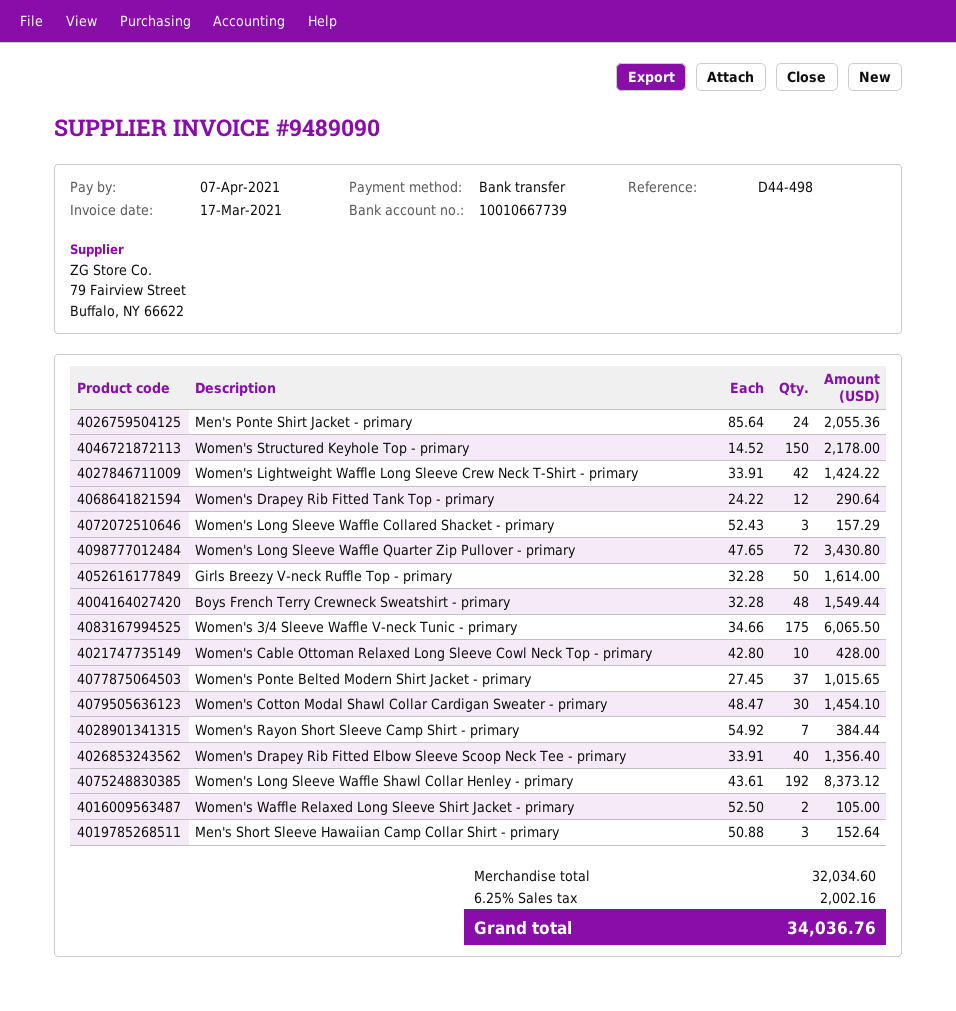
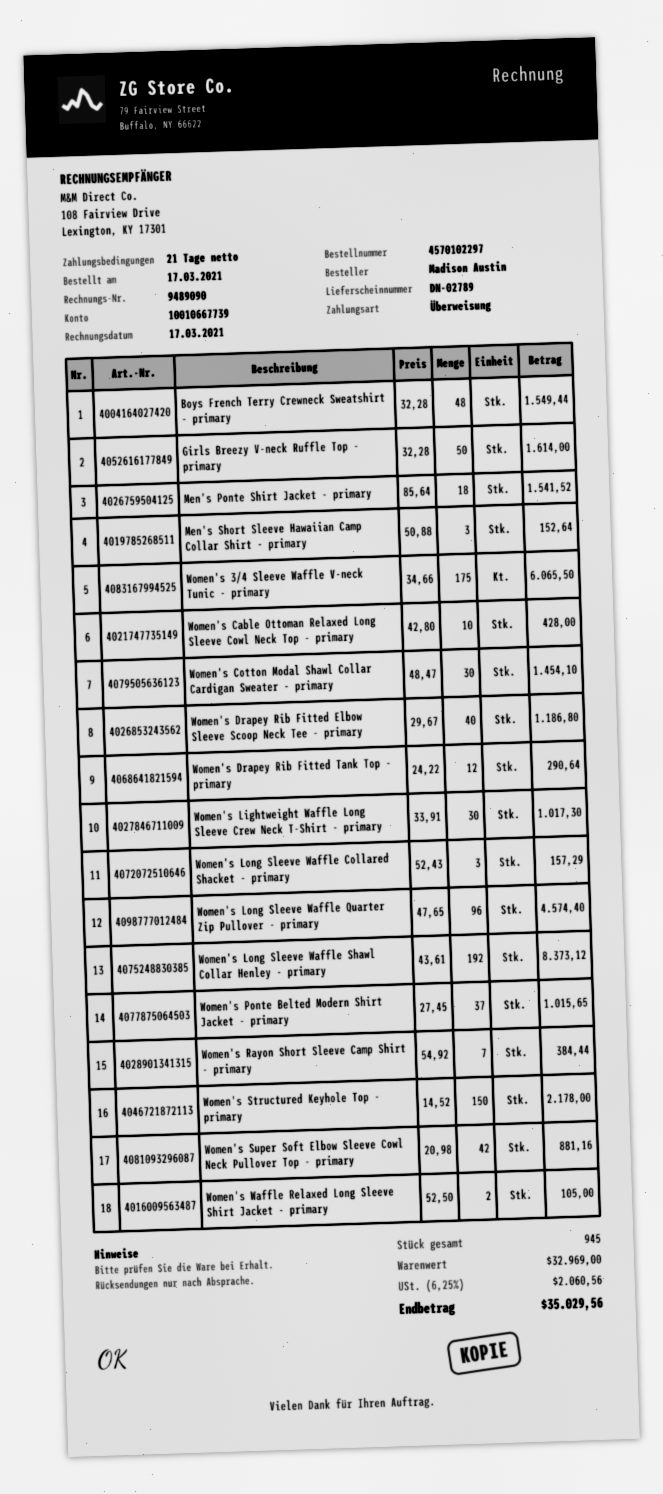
Men's Ponte Shirt Jacket - primary: 24 x 85.64 = 2055.36 -> 18 x 85.64 = 1541.52
Women's Lightweight Waffle Long Sleeve Crew Neck T-Shirt - primary: 42 x 33.91 = 1424.22 -> 30 x 33.91 = 1017.30
Women's Long Sleeve Waffle Quarter Zip Pullover - primary: 72 x 47.65 = 3430.80 -> 96 x 47.65 = 4574.40
Women's Drapey Rib Fitted Elbow Sleeve Scoop Neck Tee - primary: 40 x 33.91 = 1356.40 -> 40 x 29.67 = 1186.80
Women's Super Soft Elbow Sleeve Cowl Neck Pullover Top - primary: none -> 42 x 20.98 = 881.16
subtotal: 32034.60 -> 32969.00
tax: 6.25% = 2002.16 -> 6.25% = 2060.56
total: 34036.76 -> 35029.56

